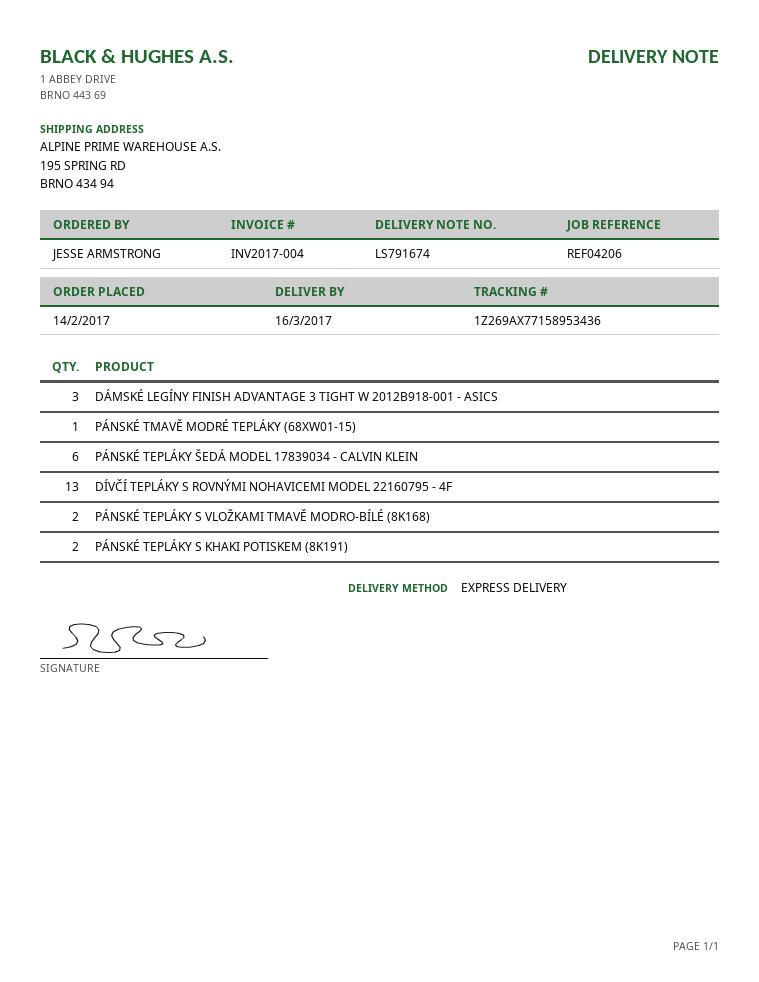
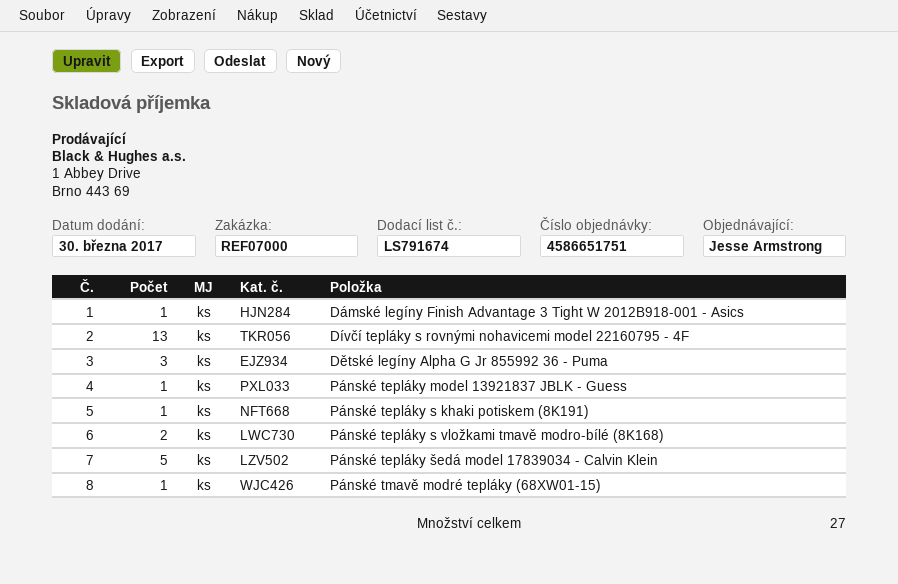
delivery date: 2017-03-16 -> 2017-03-30
reference: REF04206 -> REF07000
DÁMSKÉ LEGÍNY FINISH ADVANTAGE 3 TIGHT W 2012B918-001 - ASICS: 3 -> 1
PÁNSKÉ TEPLÁKY ŠEDÁ MODEL 17839034 - CALVIN KLEIN: 6 -> 5
PÁNSKÉ TEPLÁKY S KHAKI POTISKEM (8K191): 2 -> 1
Dětské legíny Alpha G Jr 855992 36 - Puma: none -> 3
Pánské tepláky model 13921837 JBLK - Guess: none -> 1

